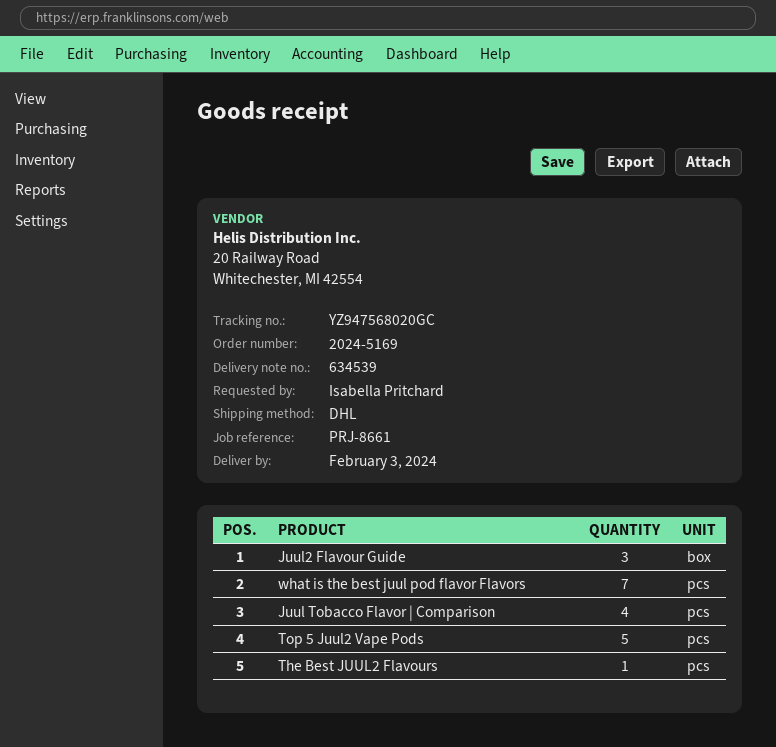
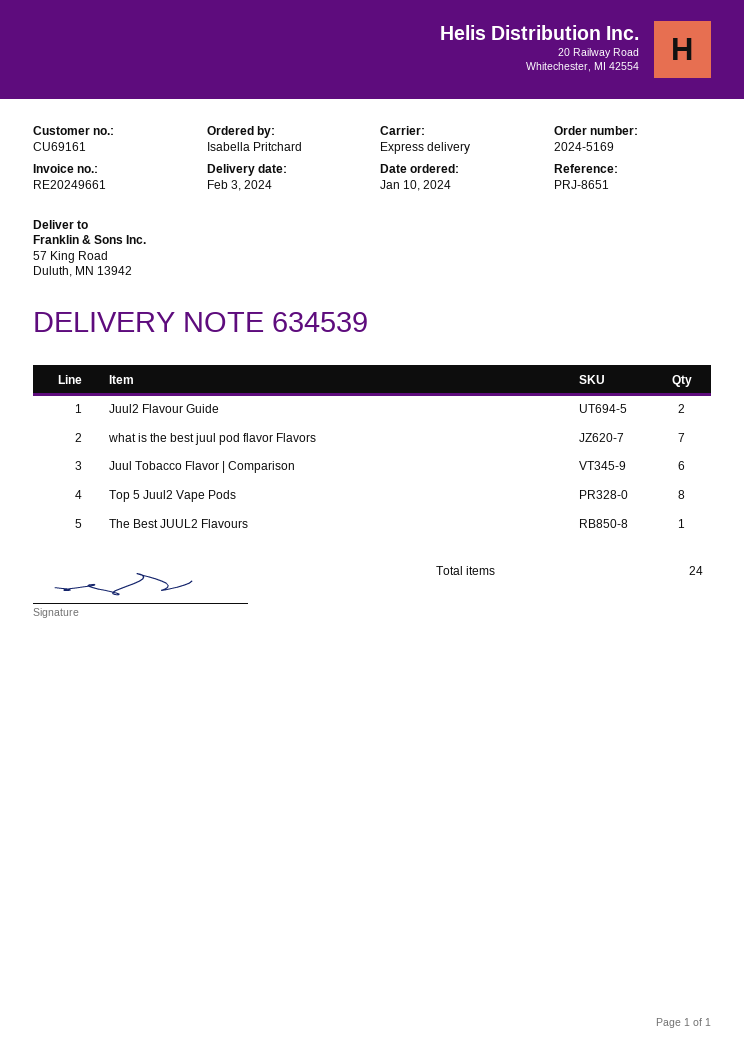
reference: PRJ-8661 -> PRJ-8651
shipping method: DHL -> express
Juul2 Flavour Guide: 3 -> 2
Juul Tobacco Flavor | Comparison: 4 -> 6
Top 5 Juul2 Vape Pods: 5 -> 8

